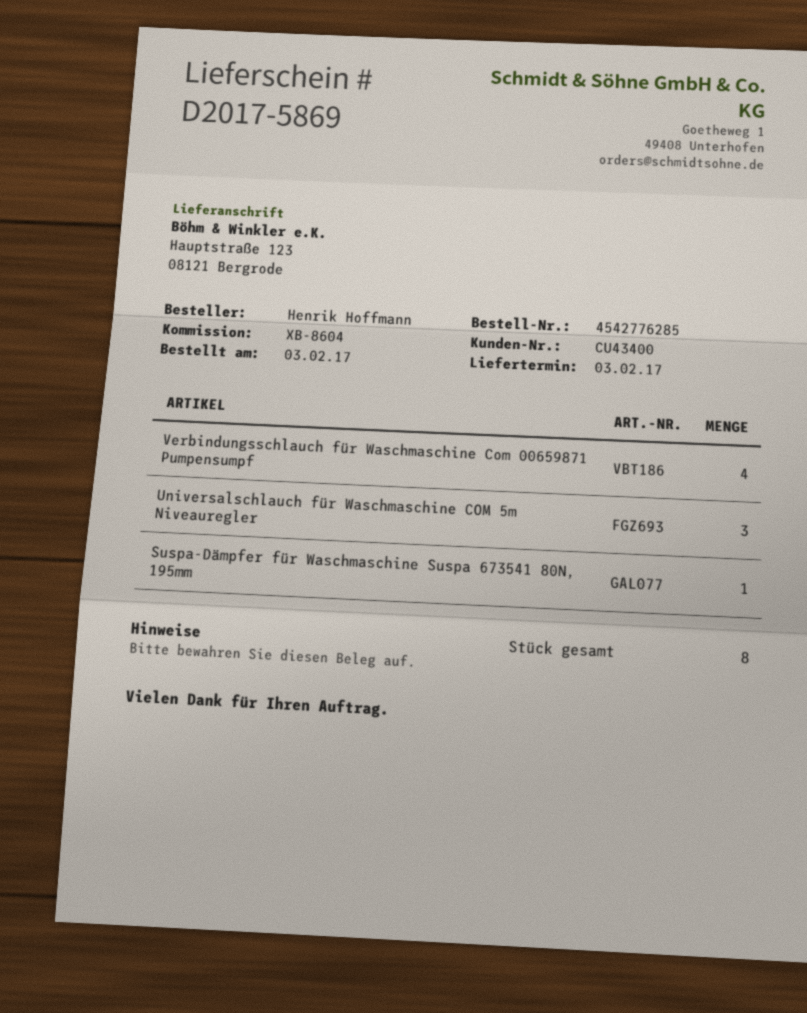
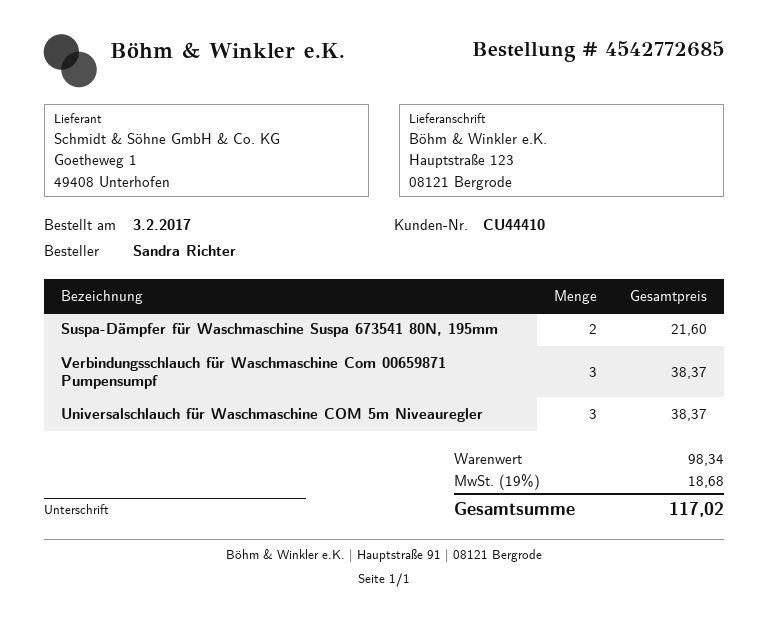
order number: 4542776285 -> 4542772685
customer number: CU43400 -> CU44410
ordered by: Henrik Hoffmann -> Sandra Richter
Verbindungsschlauch für Waschmaschine Com 00659871 Pumpensumpf: 4 -> 3
Suspa-Dämpfer für Waschmaschine Suspa 673541 80N, 195mm: 1 -> 2

